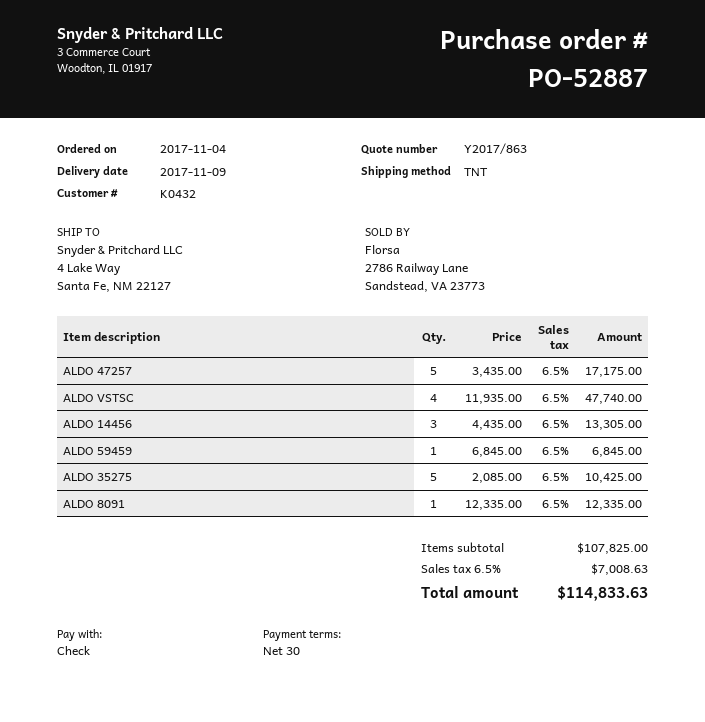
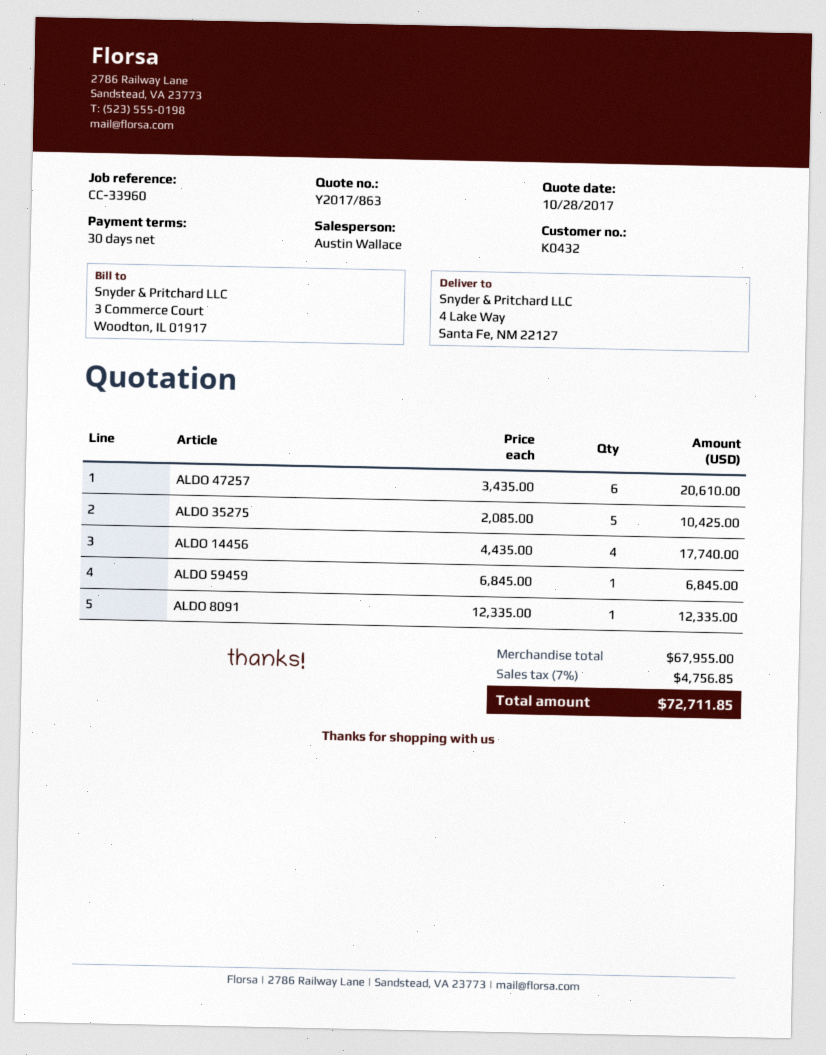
ALDO 47257: 5 x 3435.00 = 17175.00 -> 6 x 3435.00 = 20610.00
ALDO VSTSC: 4 x 11935.00 = 47740.00 -> none
ALDO 14456: 3 x 4435.00 = 13305.00 -> 4 x 4435.00 = 17740.00
subtotal: 107825.00 -> 67955.00
tax: 6.5% = 7008.63 -> 7% = 4756.85
total: 114833.63 -> 72711.85

